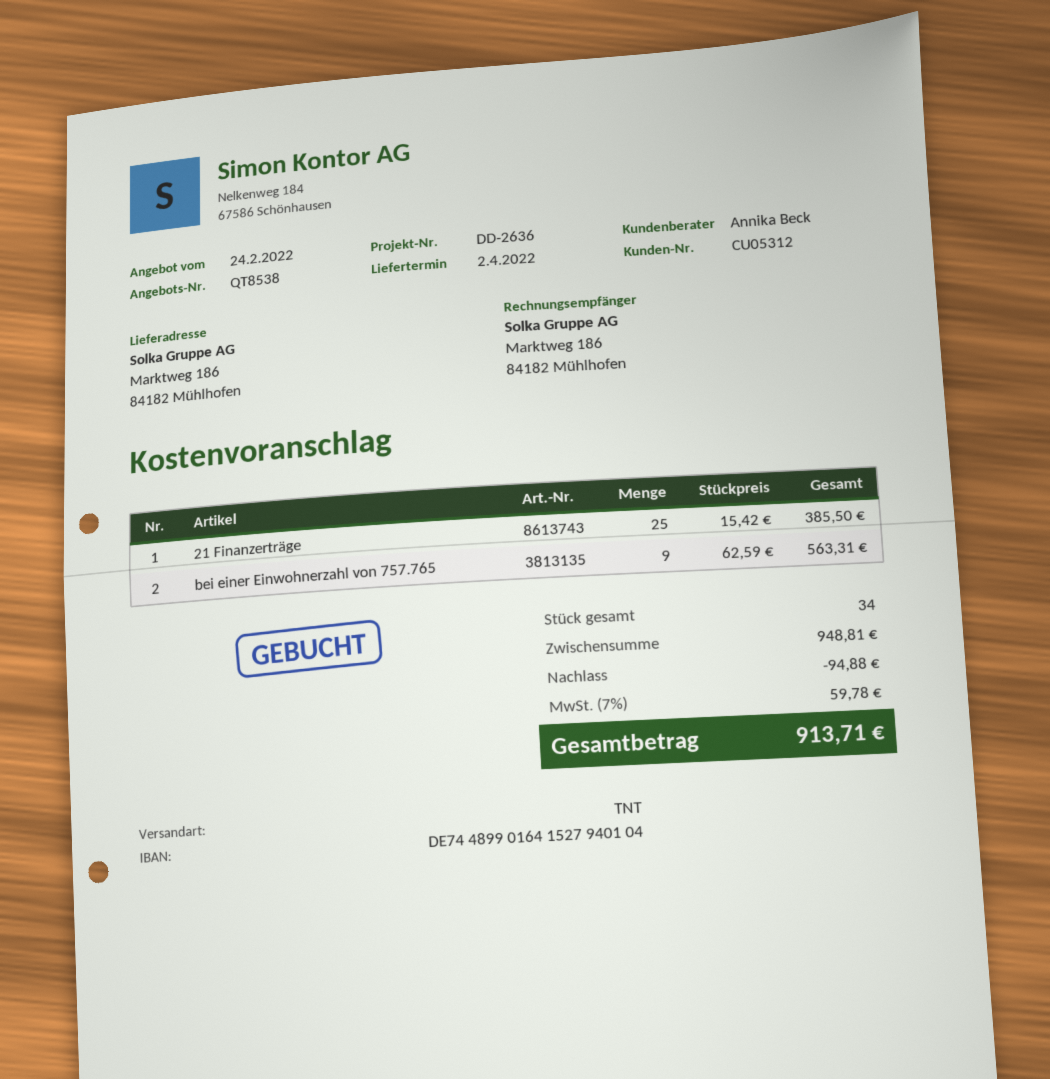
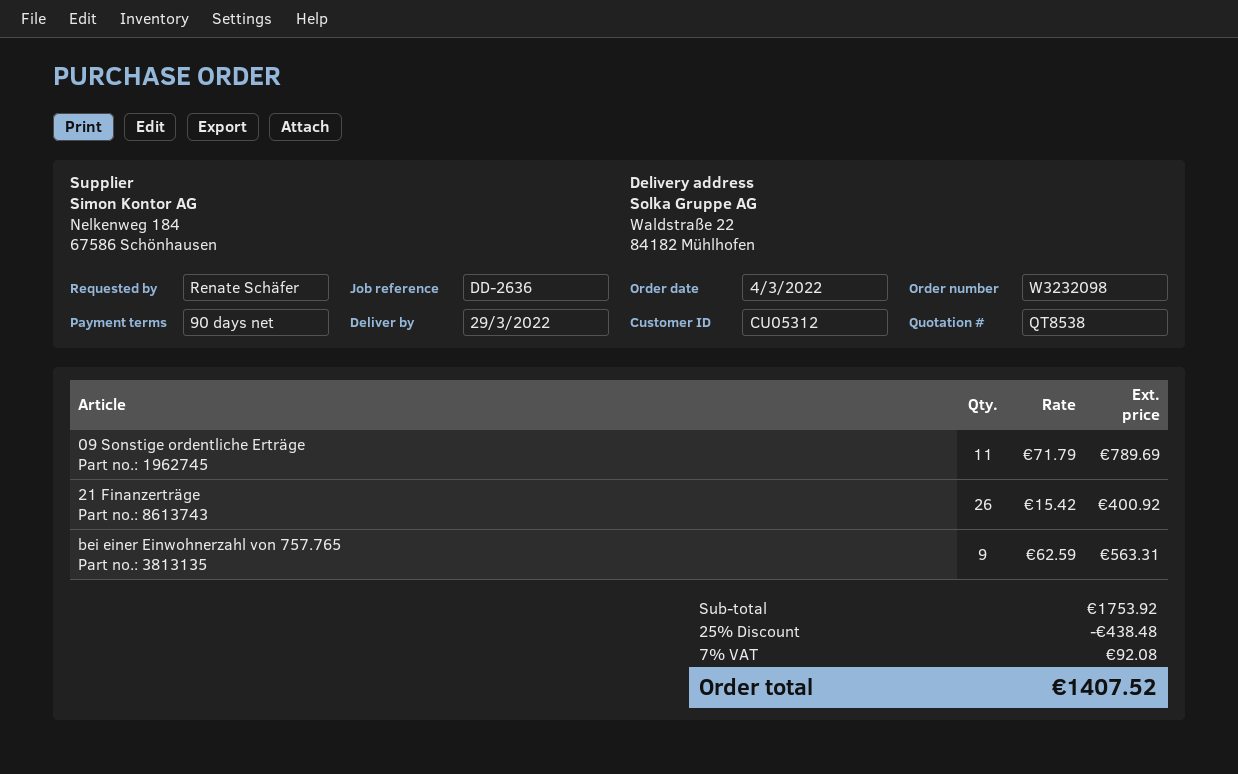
delivery date: 2022-04-02 -> 2022-03-29
ship to: Marktweg 186, 84182 Mühlhofen -> Waldstraße 22, 84182 Mühlhofen
21 Finanzerträge: 25 x 15.42 = 385.50 -> 26 x 15.42 = 400.92
09 Sonstige ordentliche Erträge: none -> 11 x 71.79 = 789.69
subtotal: 948.81 -> 1753.92
discount: 94.88 -> 438.48
tax: 7% = 59.78 -> 7% = 92.08
total: 913.71 -> 1407.52

